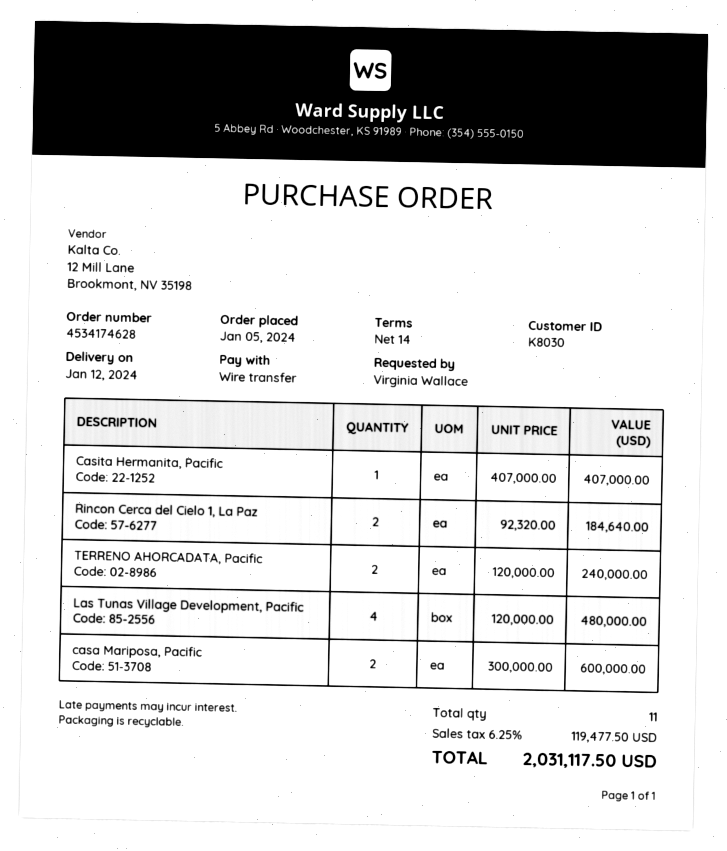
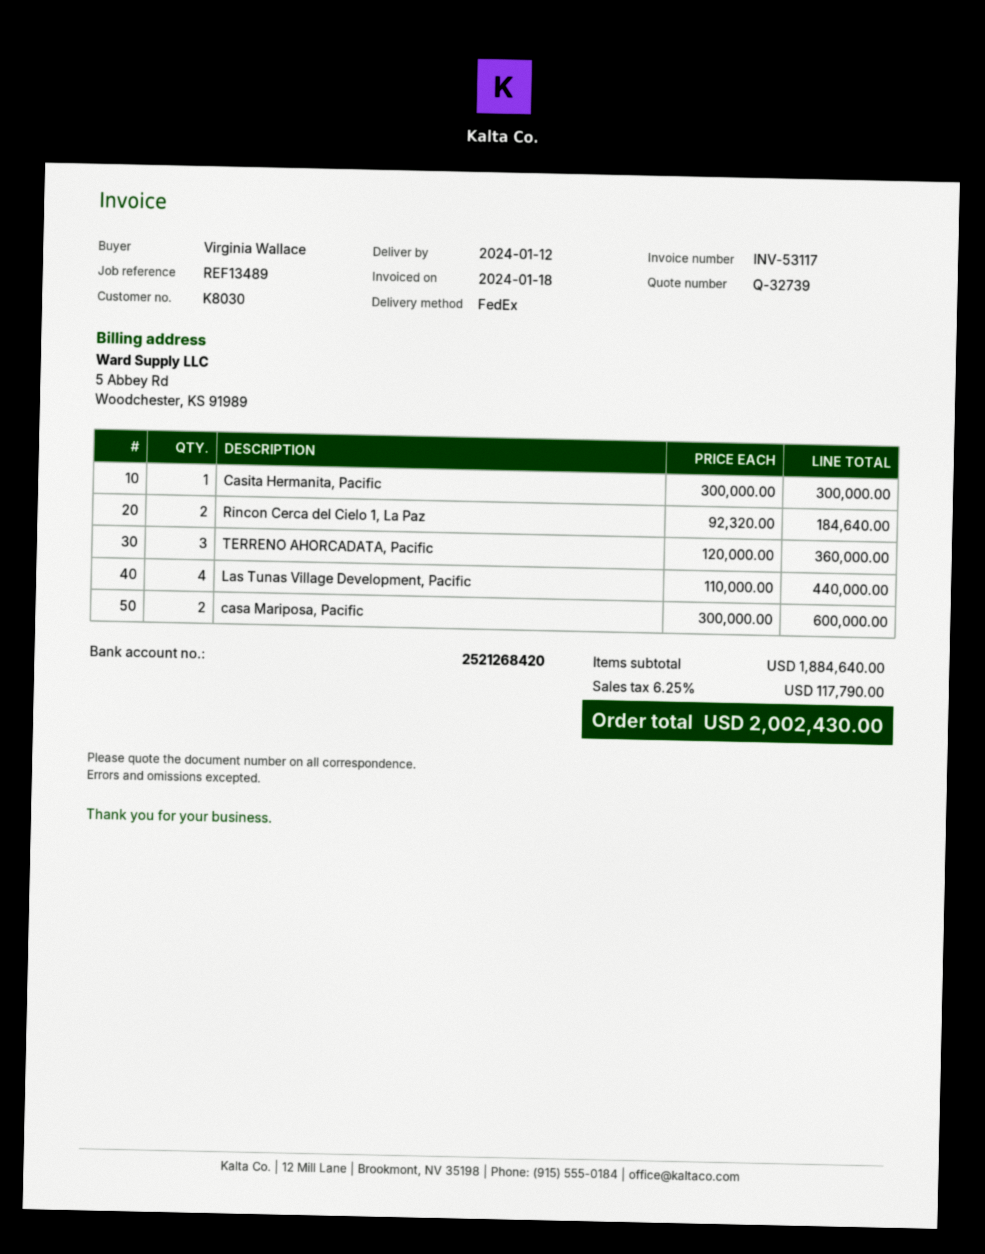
Casita Hermanita, Pacific: 1 x 407000.00 = 407000.00 -> 1 x 300000.00 = 300000.00
TERRENO AHORCADATA, Pacific: 2 x 120000.00 = 240000.00 -> 3 x 120000.00 = 360000.00
Las Tunas Village Development, Pacific: 4 x 120000.00 = 480000.00 -> 4 x 110000.00 = 440000.00
tax: 6.25% = 119477.50 -> 6.25% = 117790.00
total: 2031117.50 -> 2002430.00

